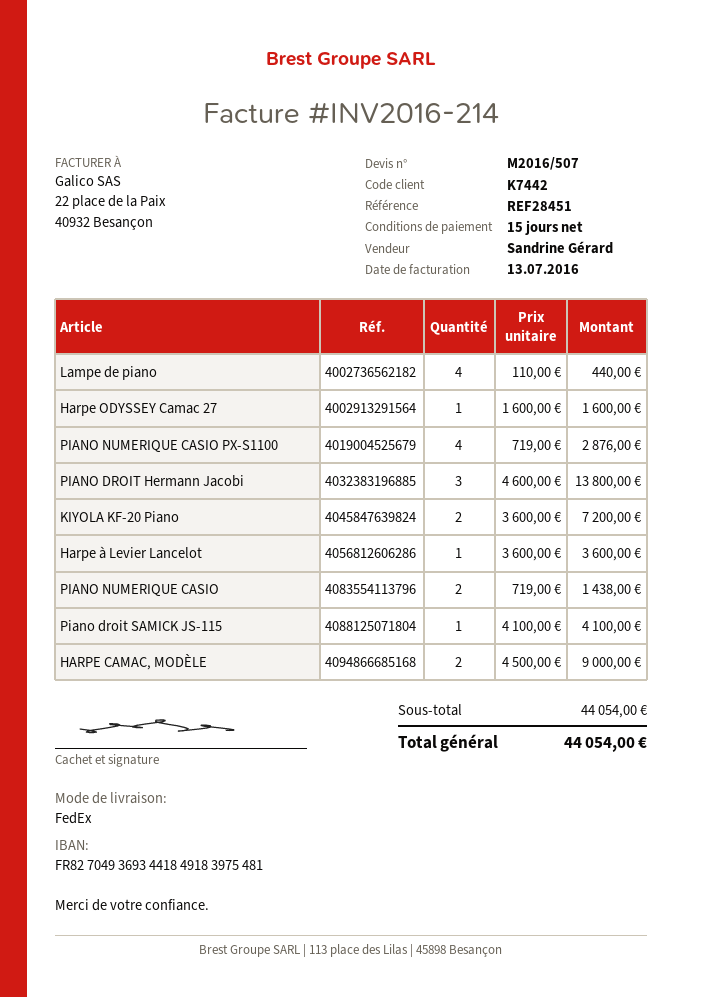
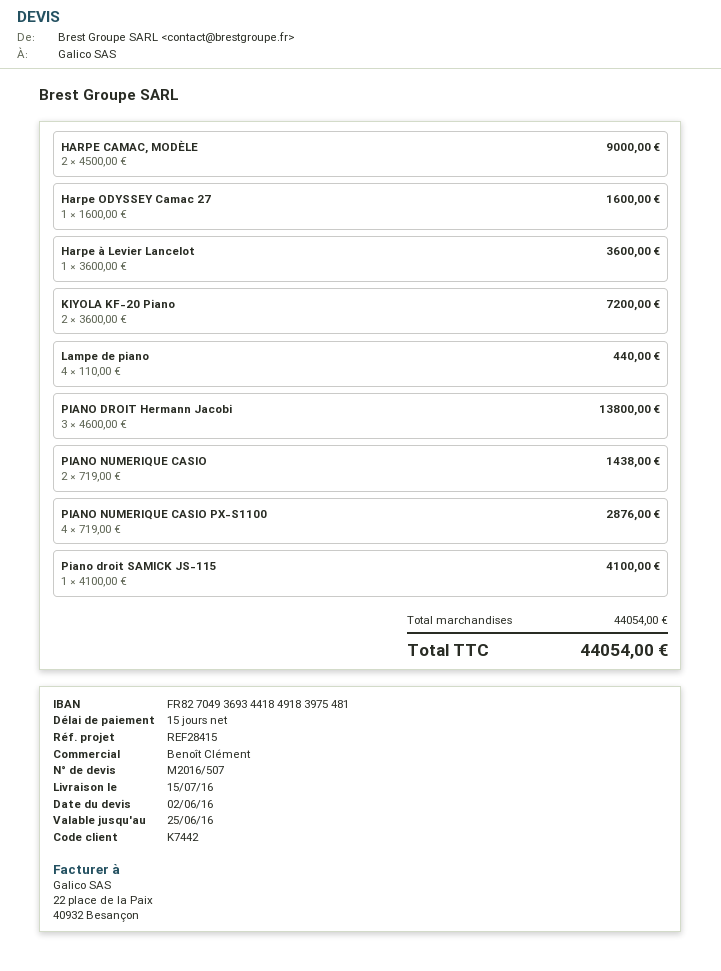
reference: REF28451 -> REF28415
sales rep: Sandrine Gérard -> Benoît Clément

